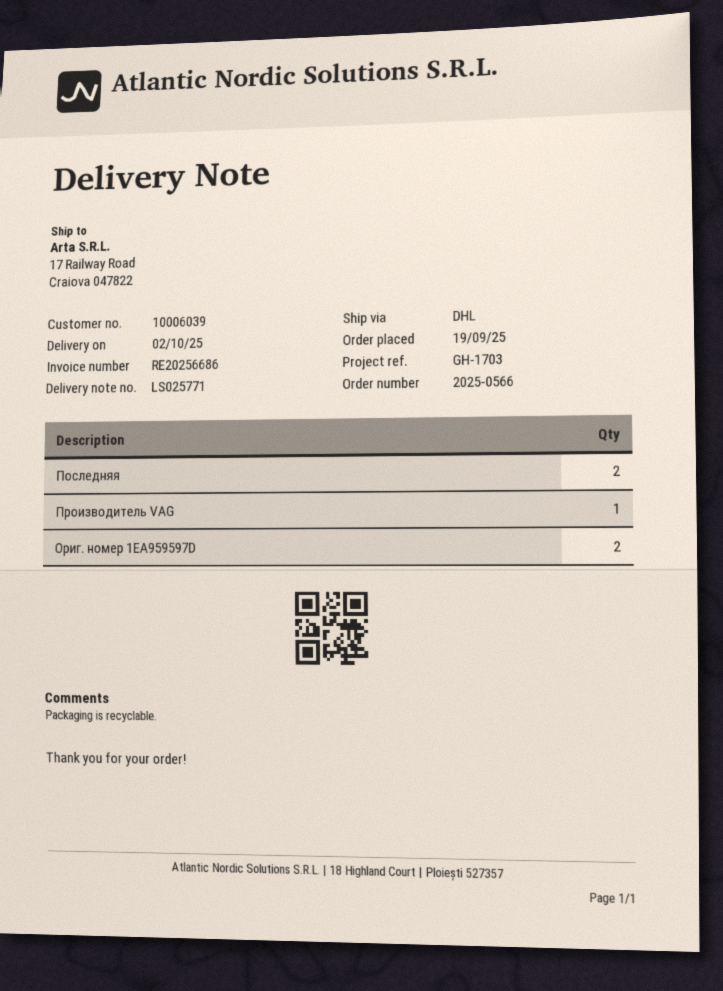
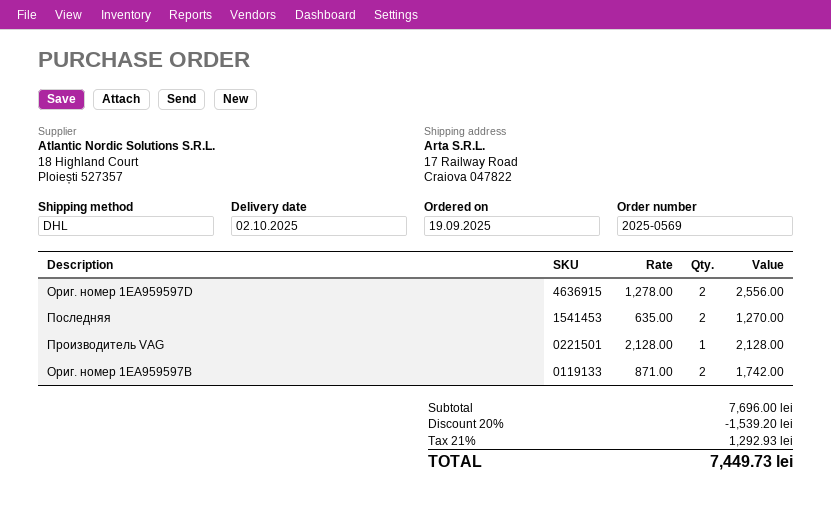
order number: 2025-0566 -> 2025-0569
Ориг. номер 1EA959597B: none -> 2

